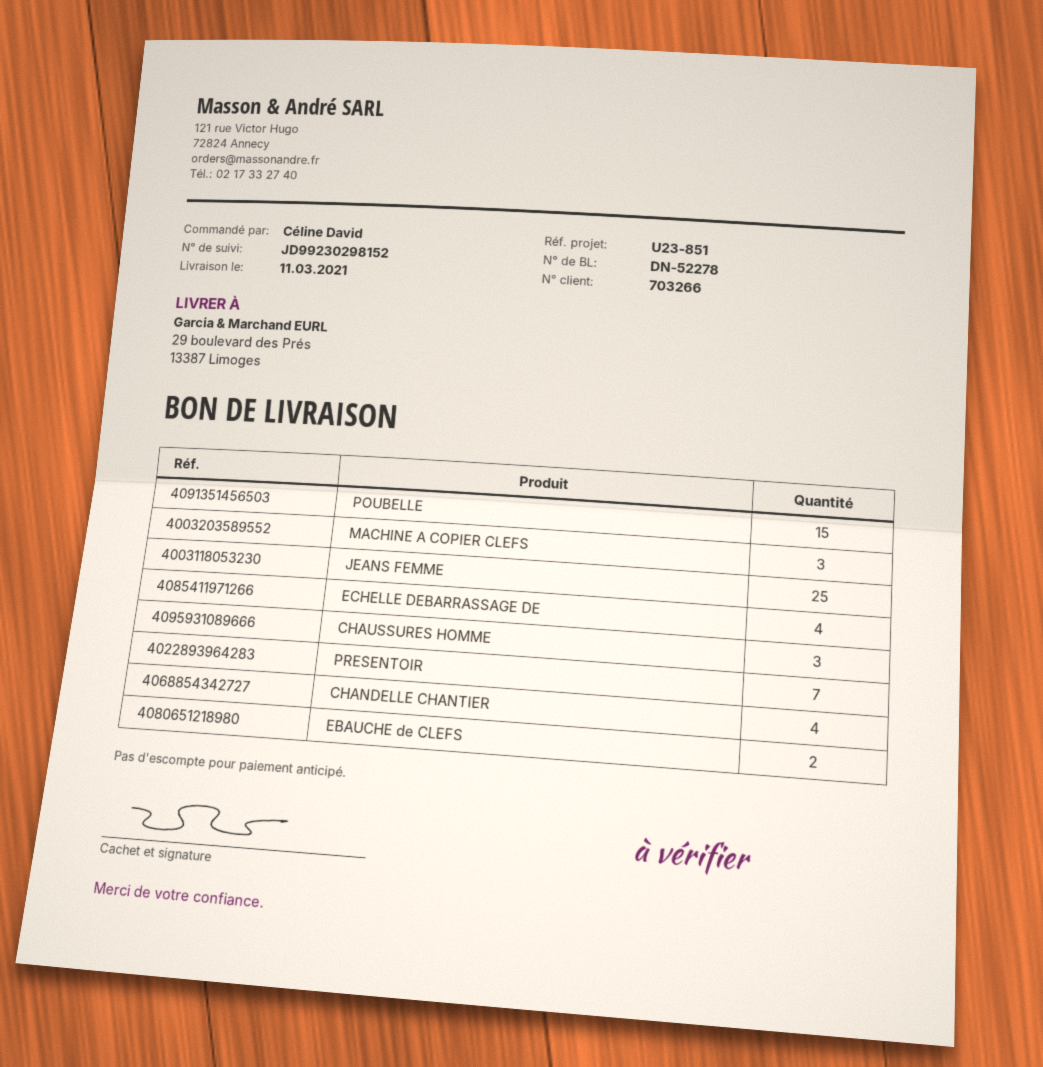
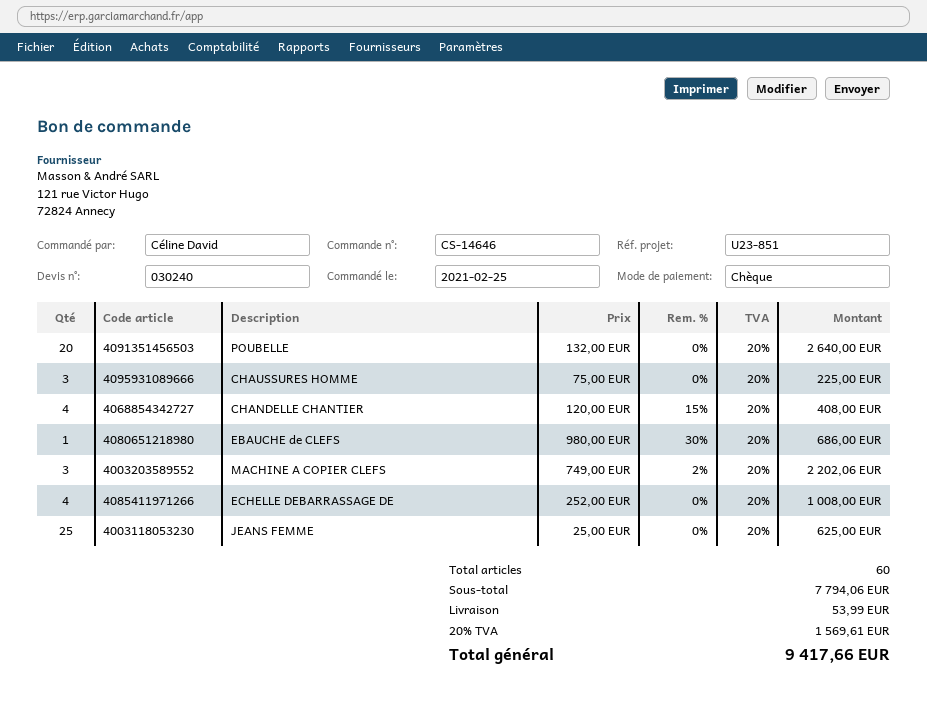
POUBELLE: 15 -> 20
PRESENTOIR: 7 -> none
EBAUCHE de CLEFS: 2 -> 1

